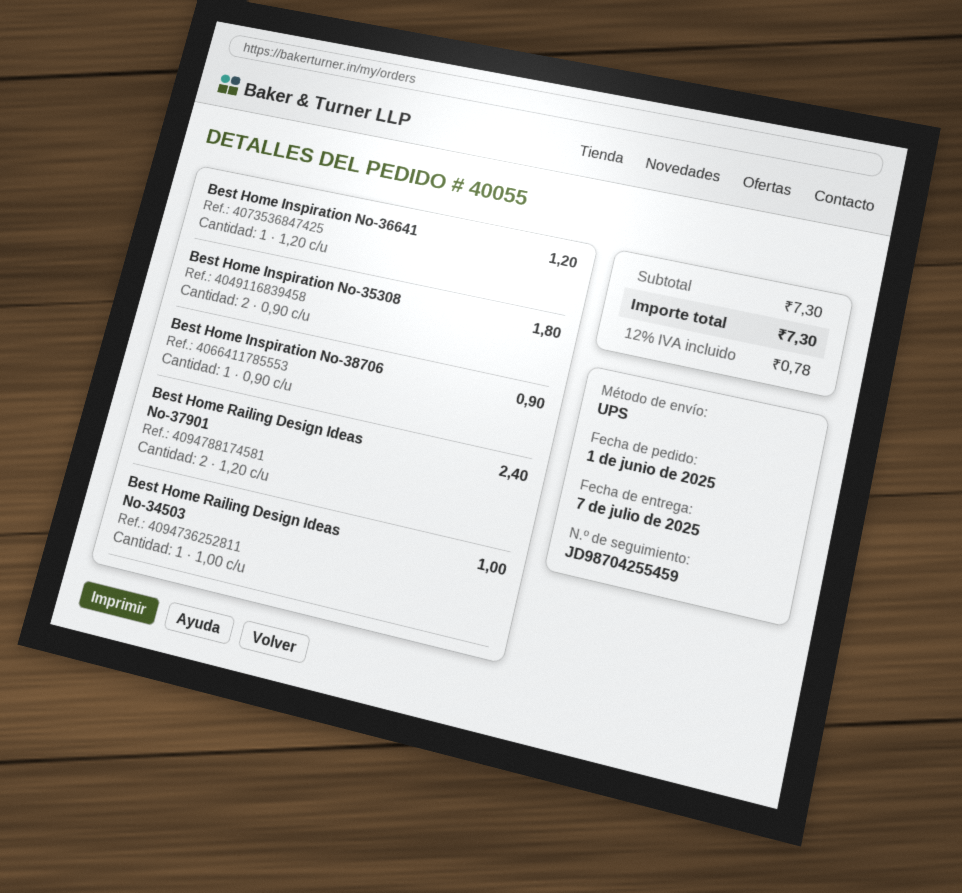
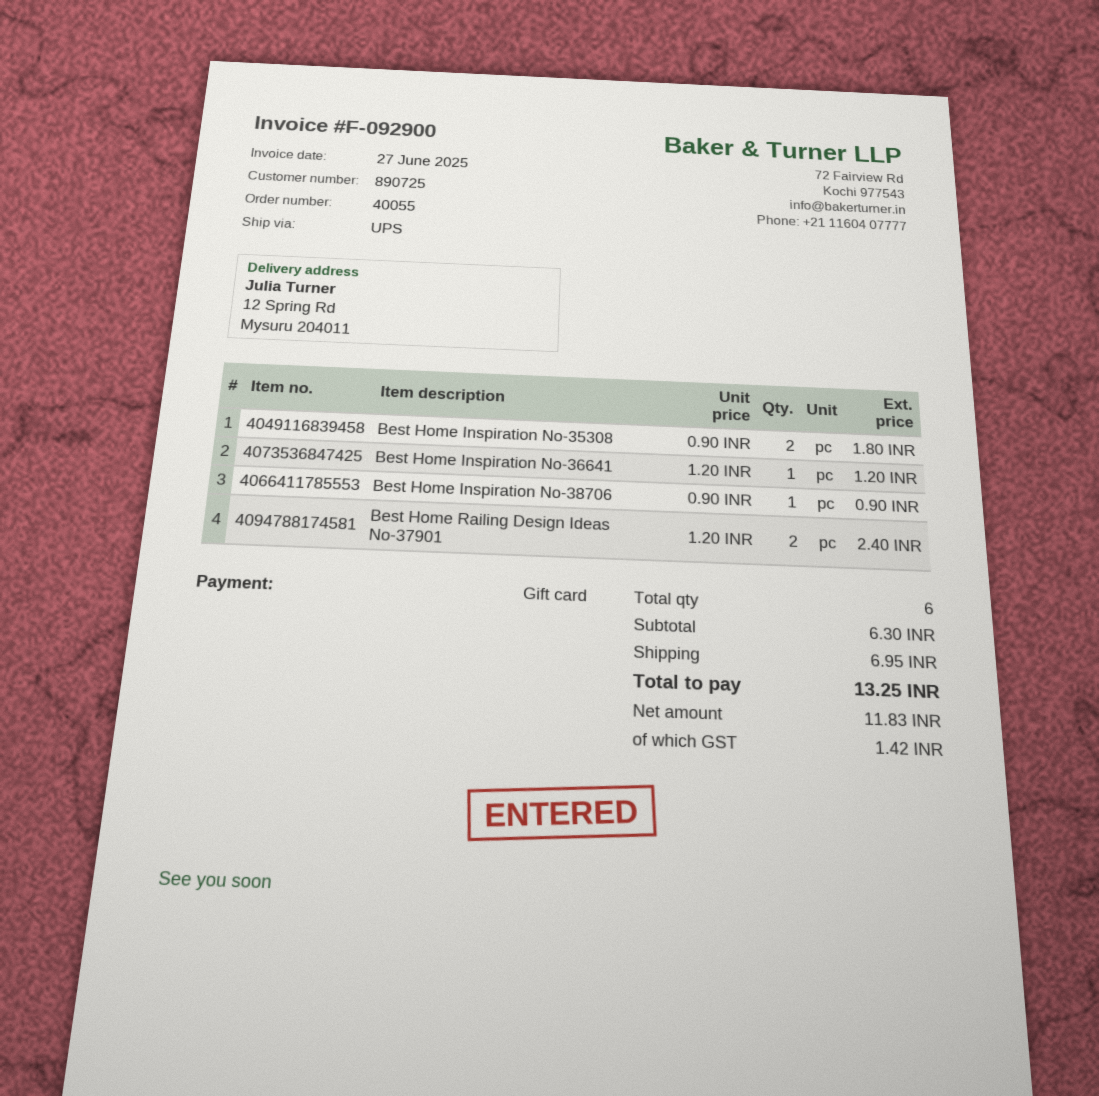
Best Home Railing Design Ideas No-34503: 1 x 1.00 = 1.00 -> none
subtotal: 7.30 -> 6.30
shipping: none -> 6.95
tax: 0.78 -> 1.42
total: 7.30 -> 13.25

